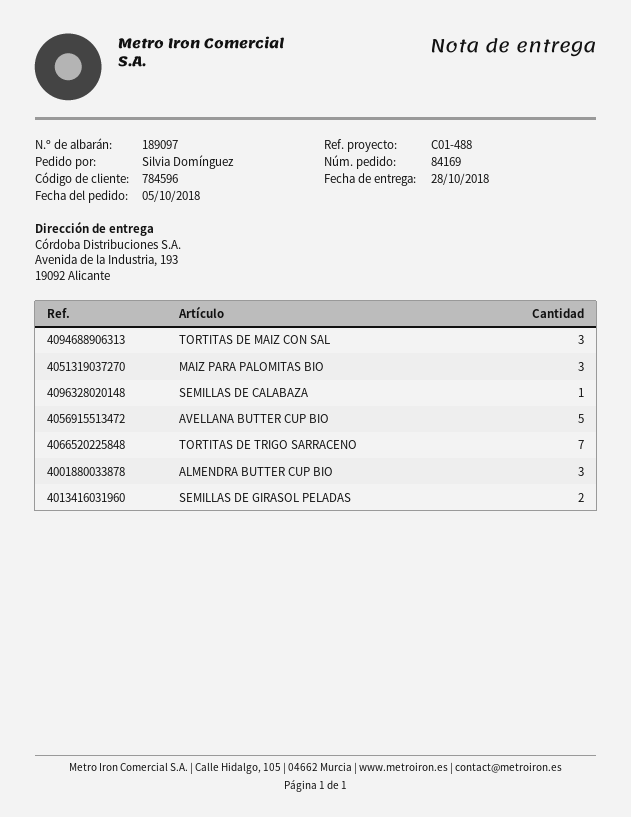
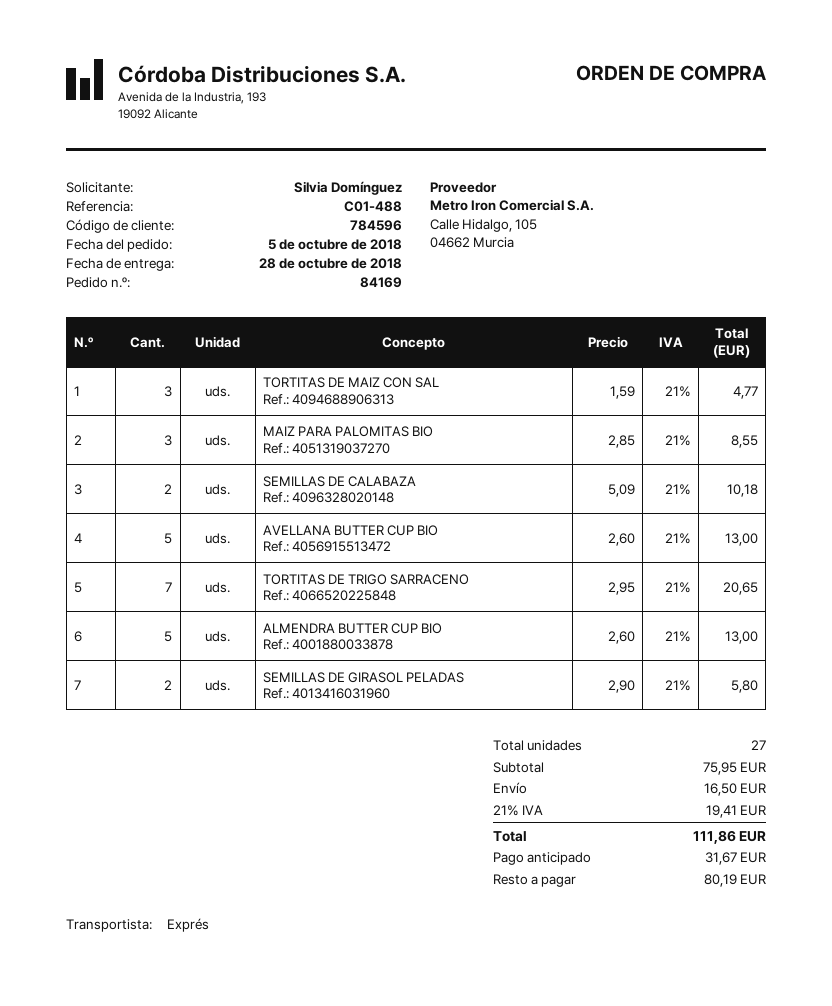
SEMILLAS DE CALABAZA: 1 -> 2
ALMENDRA BUTTER CUP BIO: 3 -> 5

